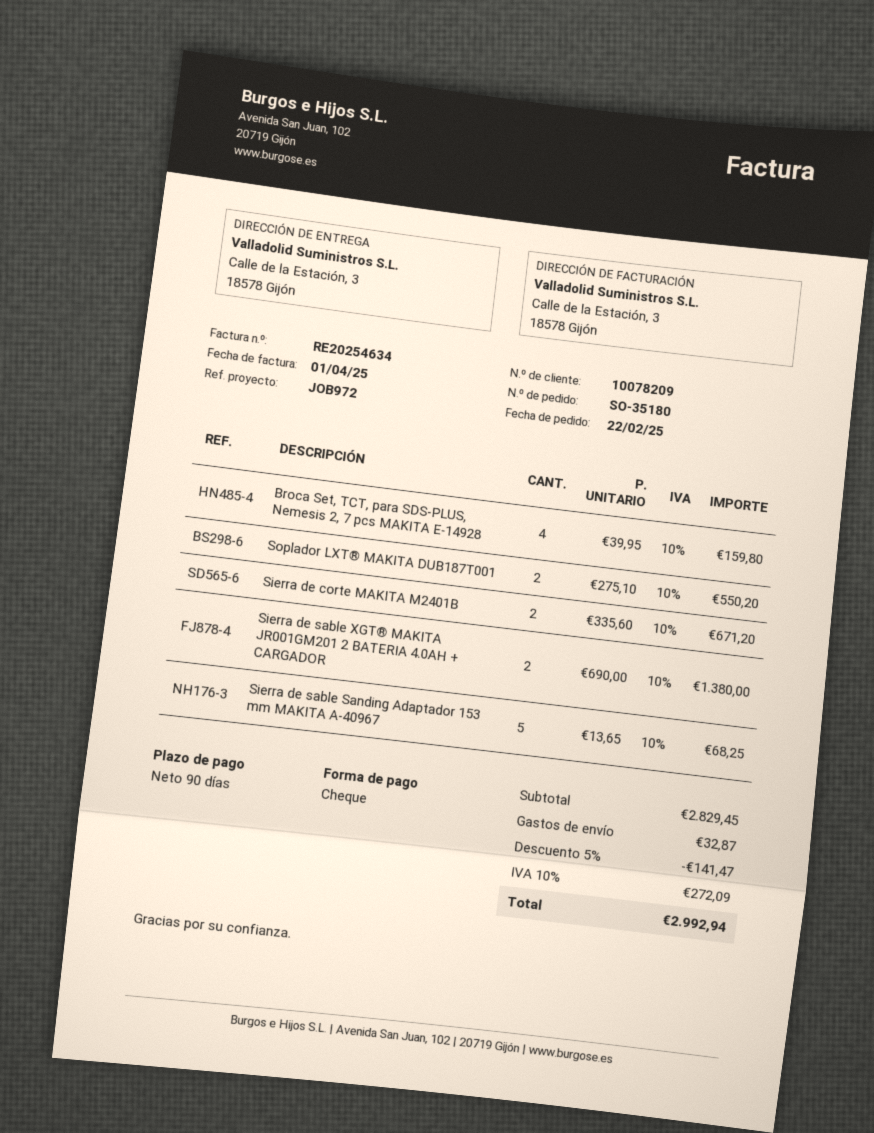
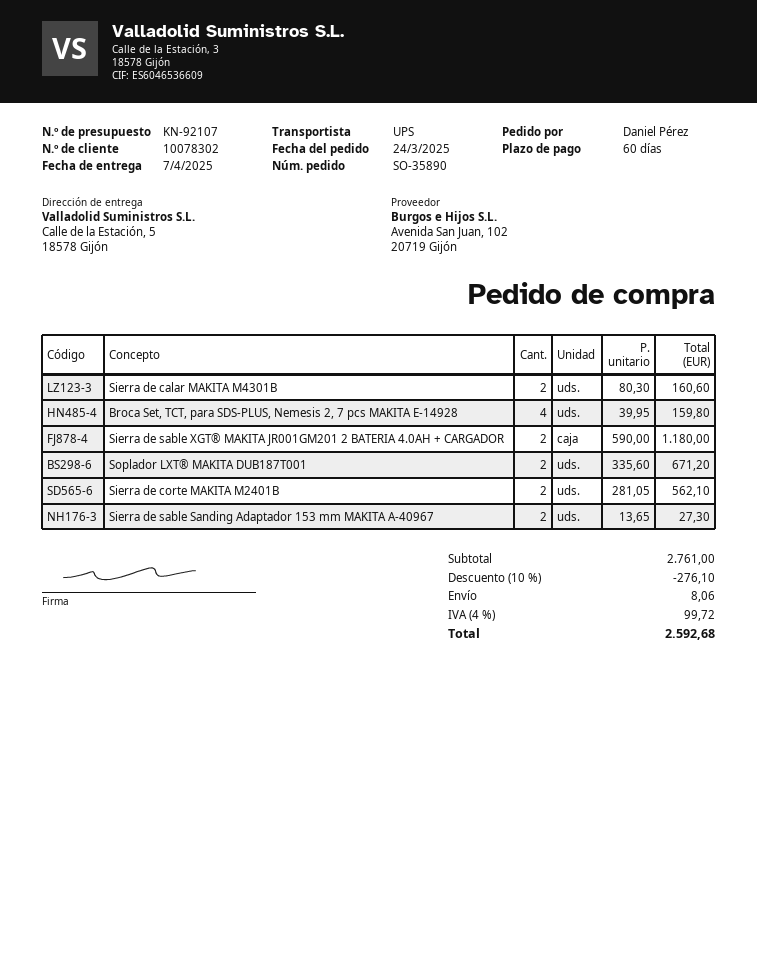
order number: SO-35180 -> SO-35890
order date: 2025-02-22 -> 2025-03-24
payment terms: 90 days -> 60 days
customer number: 10078209 -> 10078302
ship to: Calle de la Estación, 3, 18578 Gijón -> Calle de la Estación, 5, 18578 Gijón
Soplador LXT® MAKITA DUB187T001: 2 x 275.10 = 550.20 -> 2 x 335.60 = 671.20
Sierra de corte MAKITA M2401B: 2 x 335.60 = 671.20 -> 2 x 281.05 = 562.10
Sierra de sable XGT® MAKITA JR001GM201 2 BATERIA 4.0AH + CARGADOR: 2 x 690.00 = 1380.00 -> 2 x 590.00 = 1180.00
Sierra de sable Sanding Adaptador 153 mm MAKITA A-40967: 5 x 13.65 = 68.25 -> 2 x 13.65 = 27.30
Sierra de calar MAKITA M4301B: none -> 2 x 80.30 = 160.60
subtotal: 2829.45 -> 2761.00
discount: 5% = 141.47 -> 10% = 276.10
shipping: 32.87 -> 8.06
tax: 10% = 272.09 -> 4% = 99.72
total: 2992.94 -> 2592.68

